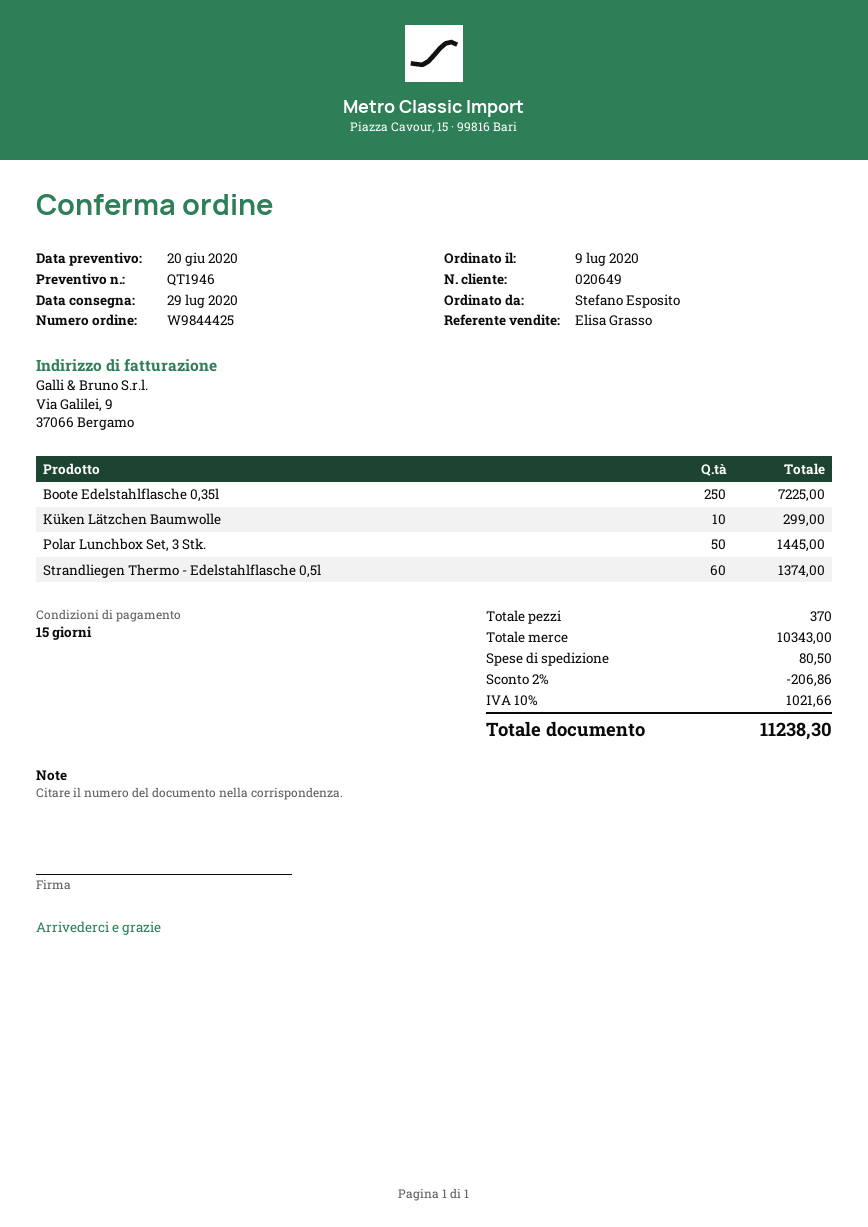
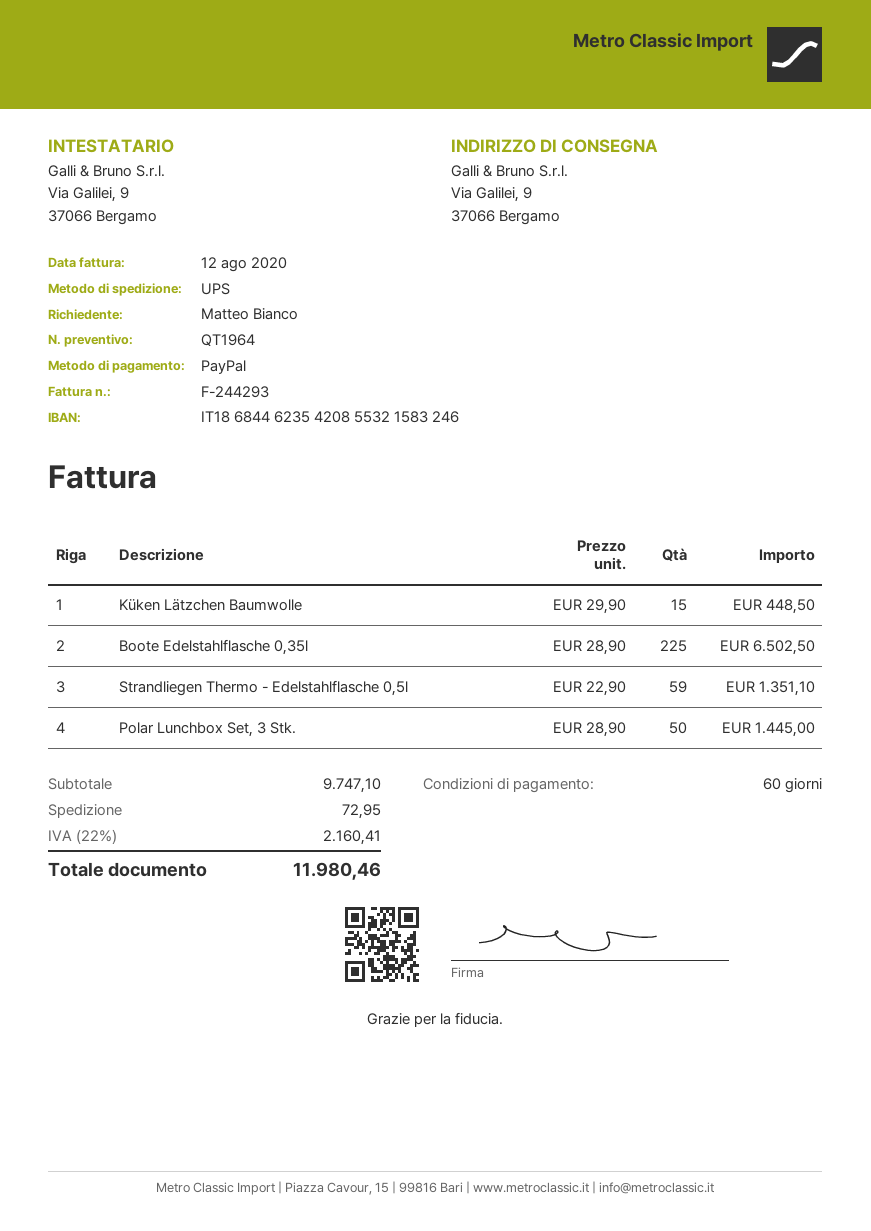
quote number: QT1946 -> QT1964
payment terms: 15 days -> 60 days
ordered by: Stefano Esposito -> Matteo Bianco
Boote Edelstahlflasche 0,35l: 250 for 7225.00 -> 225 for 6502.50
Küken Lätzchen Baumwolle: 10 for 299.00 -> 15 for 448.50
Strandliegen Thermo - Edelstahlflasche 0,5l: 60 for 1374.00 -> 59 for 1351.10
subtotal: 10343.00 -> 9747.10
discount: 2% = 206.86 -> none
shipping: 80.50 -> 72.95
tax: 10% = 1021.66 -> 22% = 2160.41
total: 11238.30 -> 11980.46

